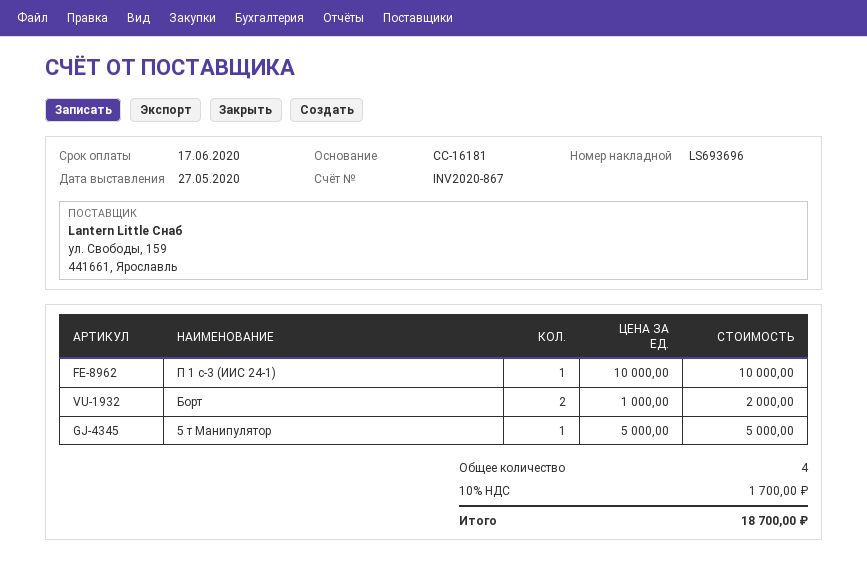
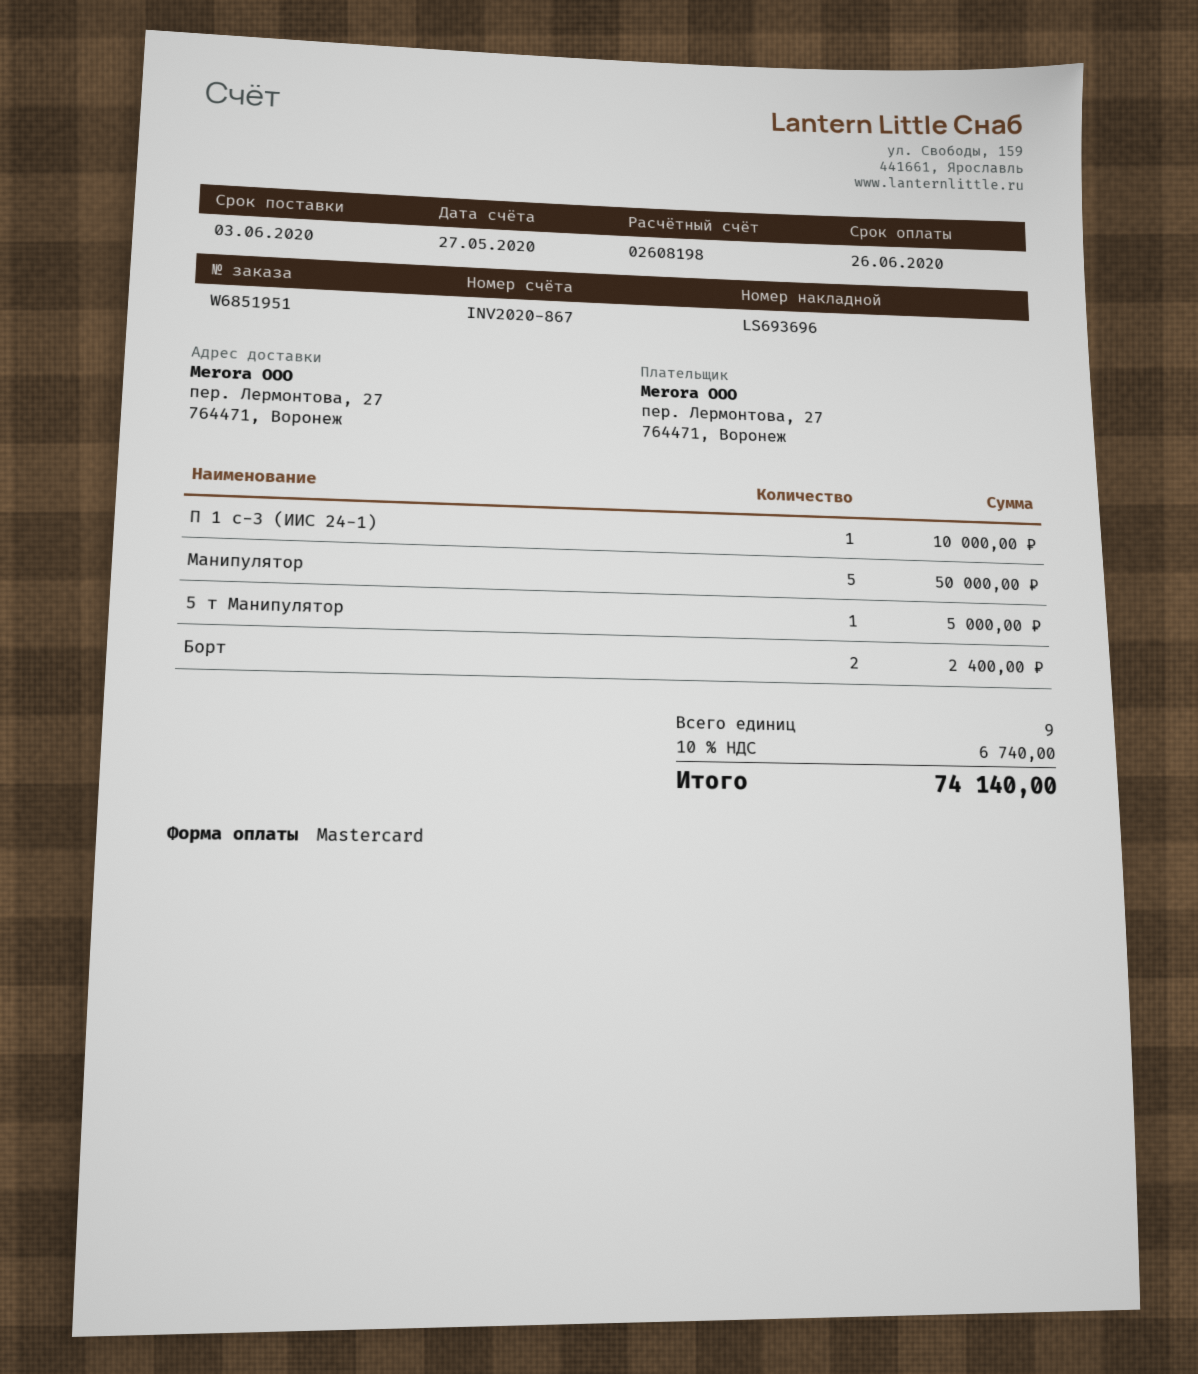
due date: 2020-06-17 -> 2020-06-26
Борт: 2 for 2000.00 -> 2 for 2400.00
Манипулятор: none -> 5 for 50000.00
total quantity: 4 -> 9
tax: 10% = 1700.00 -> 10% = 6740.00
total: 18700.00 -> 74140.00

